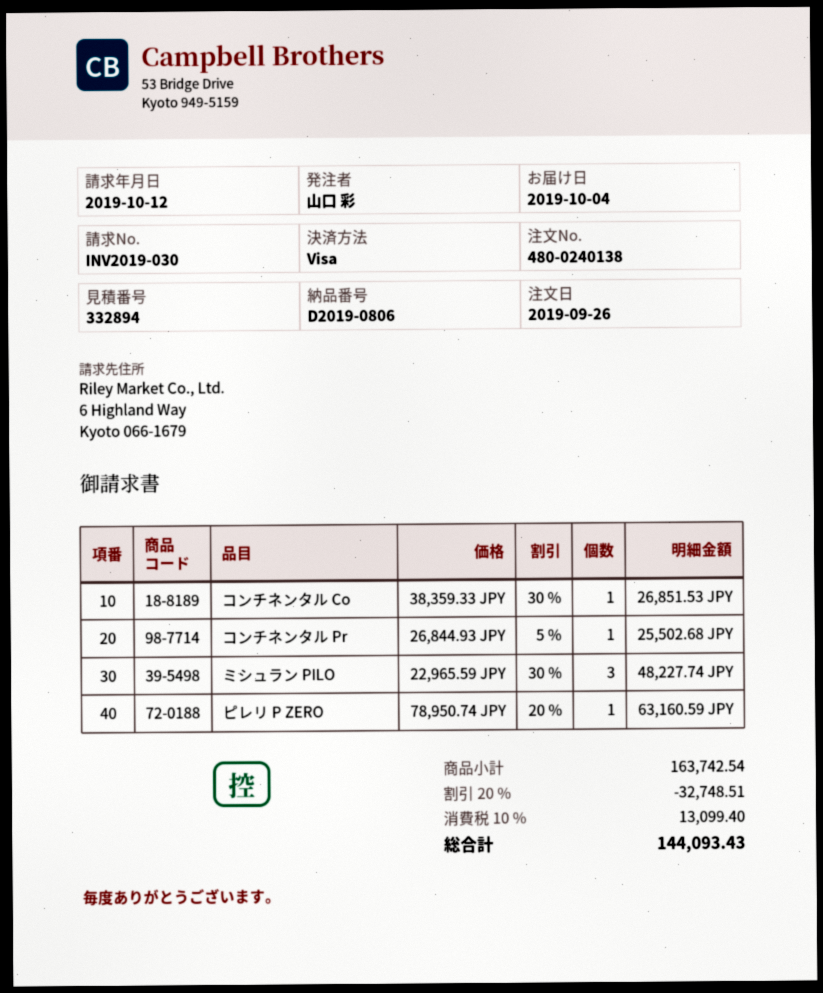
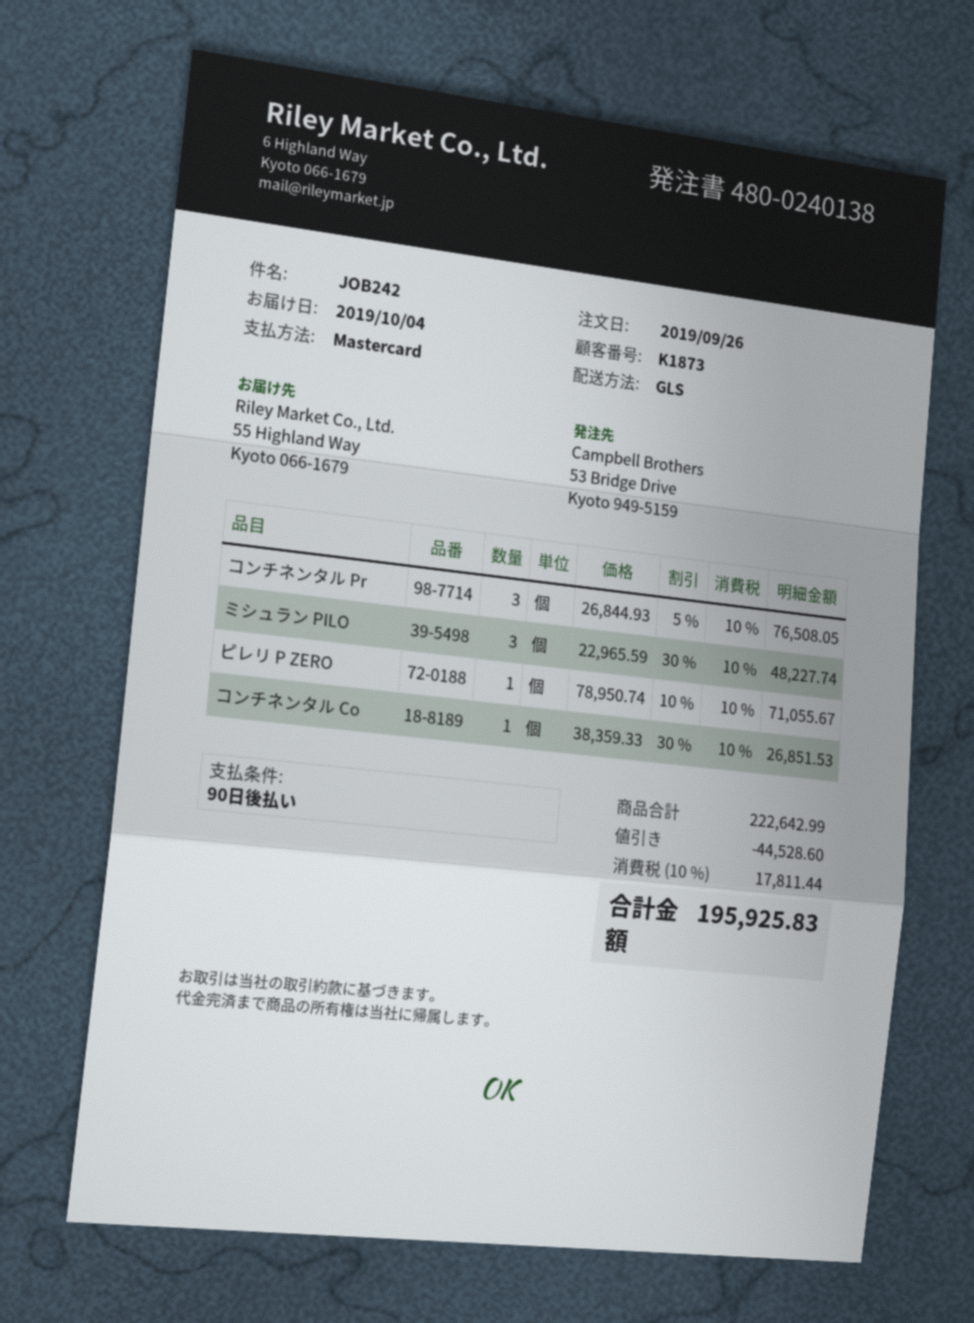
payment method: Visa -> Mastercard
コンチネンタル Pr: 1 x 26844.93 - 5% = 25502.68 -> 3 x 26844.93 - 5% = 76508.05
ピレリ P ZERO: 1 x 78950.74 - 20% = 63160.59 -> 1 x 78950.74 - 10% = 71055.67
subtotal: 163742.54 -> 222642.99
discount: 32748.51 -> 44528.60
tax: 10% = 13099.40 -> 10% = 17811.44
total: 144093.43 -> 195925.83

